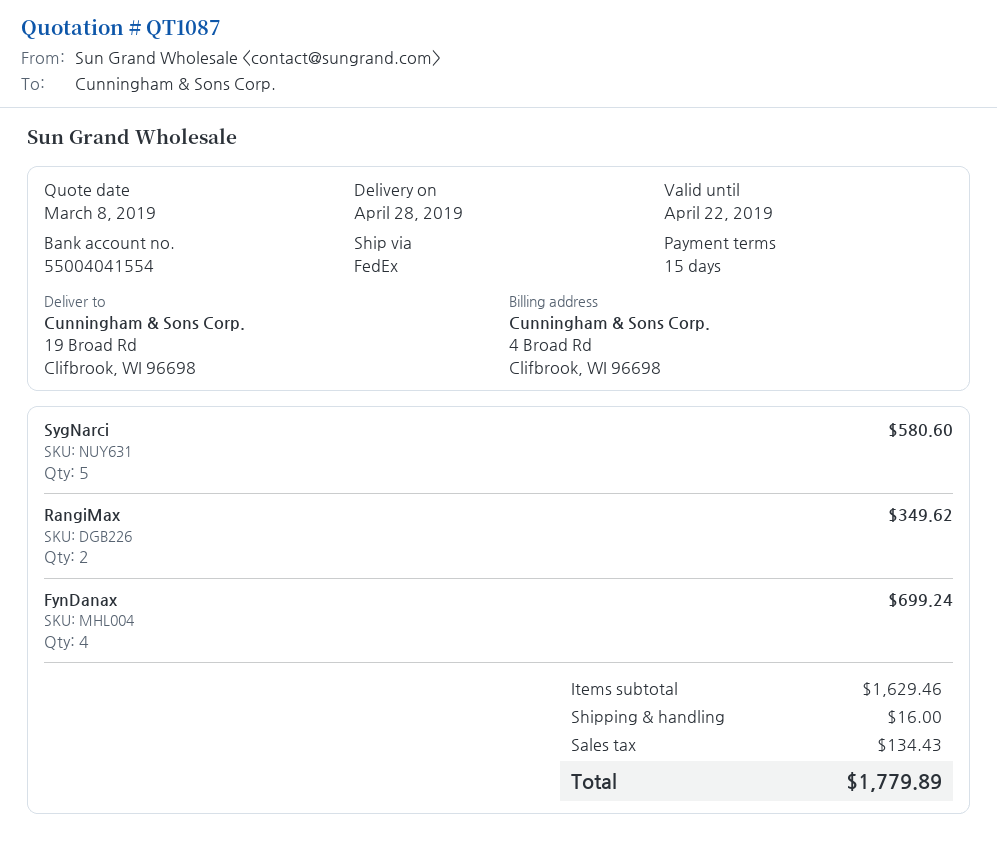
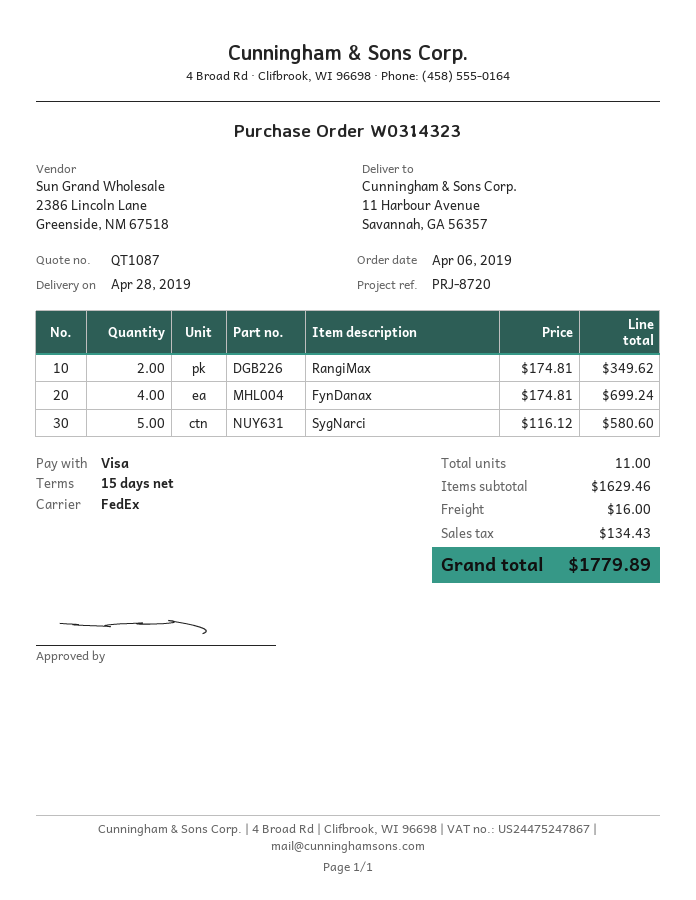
ship to: 19 Broad Rd, Clifbrook, WI 96698 -> 11 Harbour Avenue, Savannah, GA 56357

